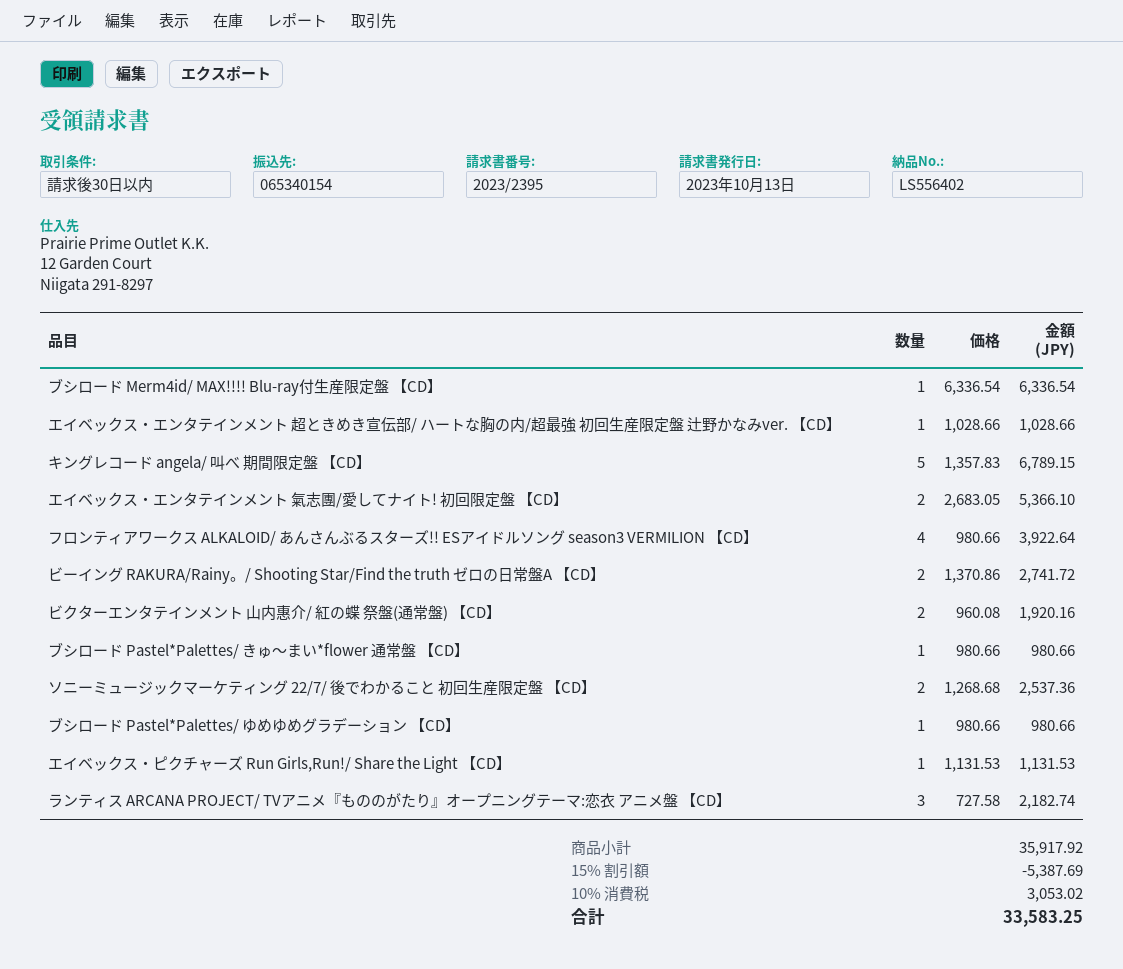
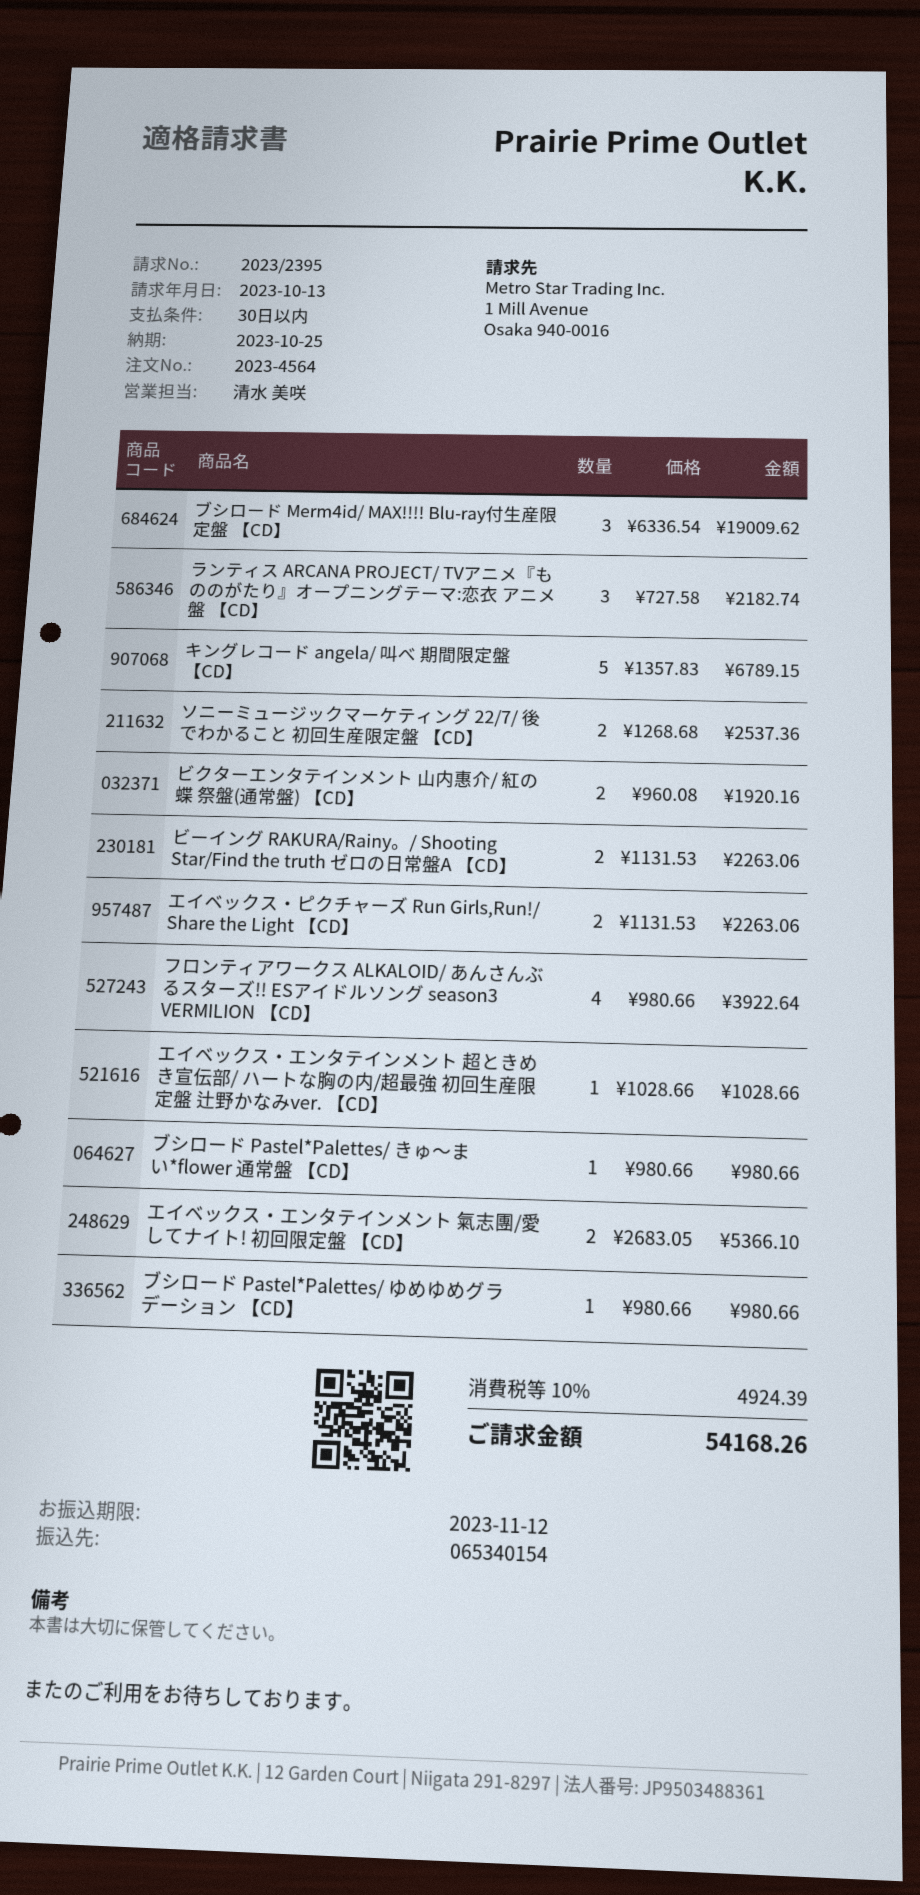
ブシロード Merm4id/ MAX!!!! Blu-ray付生産限定盤 【CD】: 1 x 6336.54 = 6336.54 -> 3 x 6336.54 = 19009.62
ビーイング RAKURA/Rainy。/ Shooting Star/Find the truth ゼロの日常盤A 【CD】: 2 x 1370.86 = 2741.72 -> 2 x 1131.53 = 2263.06
エイベックス・ピクチャーズ Run Girls,Run!/ Share the Light 【CD】: 1 x 1131.53 = 1131.53 -> 2 x 1131.53 = 2263.06
discount: 15% = 5387.69 -> none
tax: 10% = 3053.02 -> 10% = 4924.39
total: 33583.25 -> 54168.26

